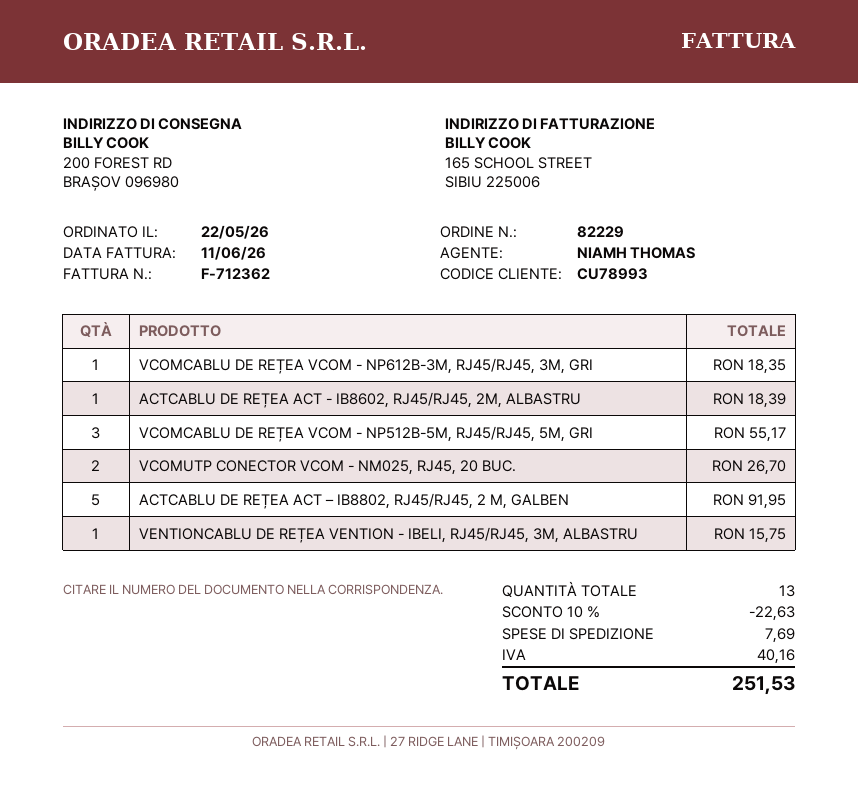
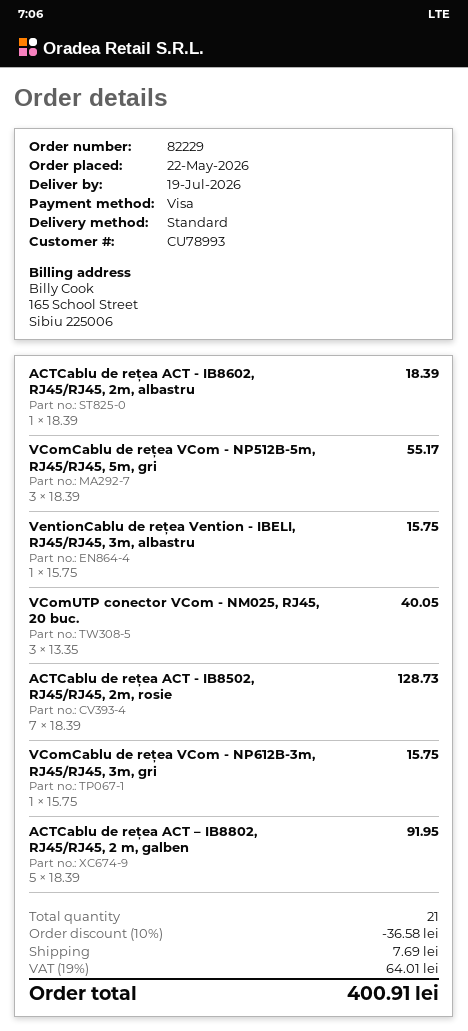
VCOMCABLU DE REȚEA VCOM - NP612B-3M, RJ45/RJ45, 3M, GRI: 1 for 18.35 -> 1 for 15.75
VCOMUTP CONECTOR VCOM - NM025, RJ45, 20 BUC.: 2 for 26.70 -> 3 for 40.05
ACTCablu de rețea ACT - IB8502, RJ45/RJ45, 2m, rosie: none -> 7 for 128.73
total quantity: 13 -> 21
discount: 10% = 22.63 -> 10% = 36.58
tax: 40.16 -> 64.01
total: 251.53 -> 400.91

